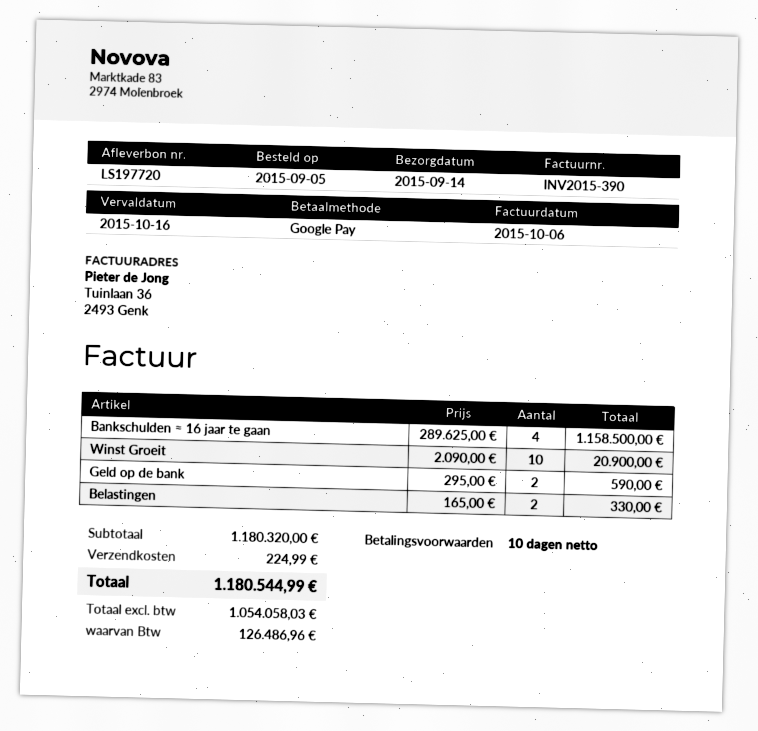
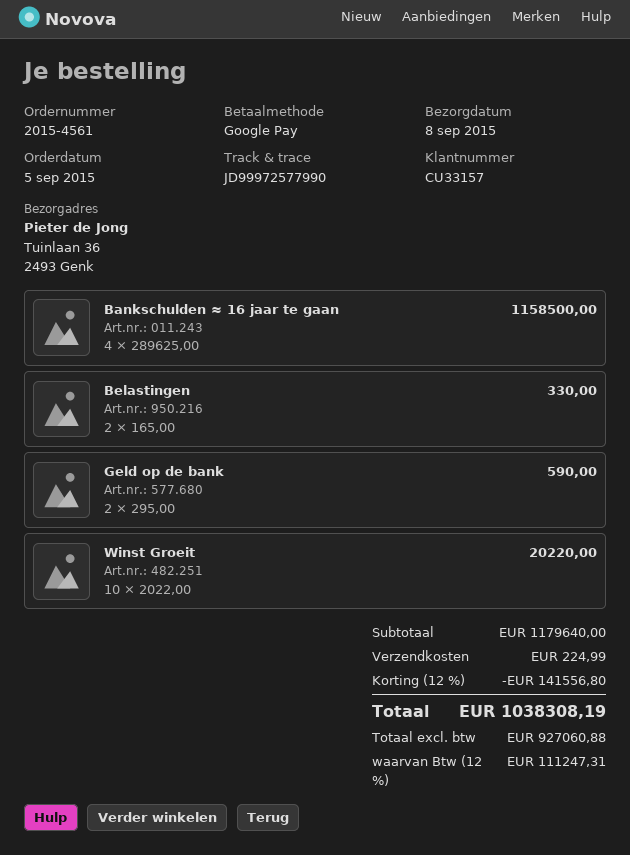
delivery date: 2015-09-14 -> 2015-09-08
Winst Groeit: 10 x 2090.00 = 20900.00 -> 10 x 2022.00 = 20220.00
subtotal: 1180320.00 -> 1179640.00
discount: none -> 12% = 141556.80
net: 1054058.03 -> 927060.88
tax: 126486.96 -> 111247.31
total: 1180544.99 -> 1038308.19

